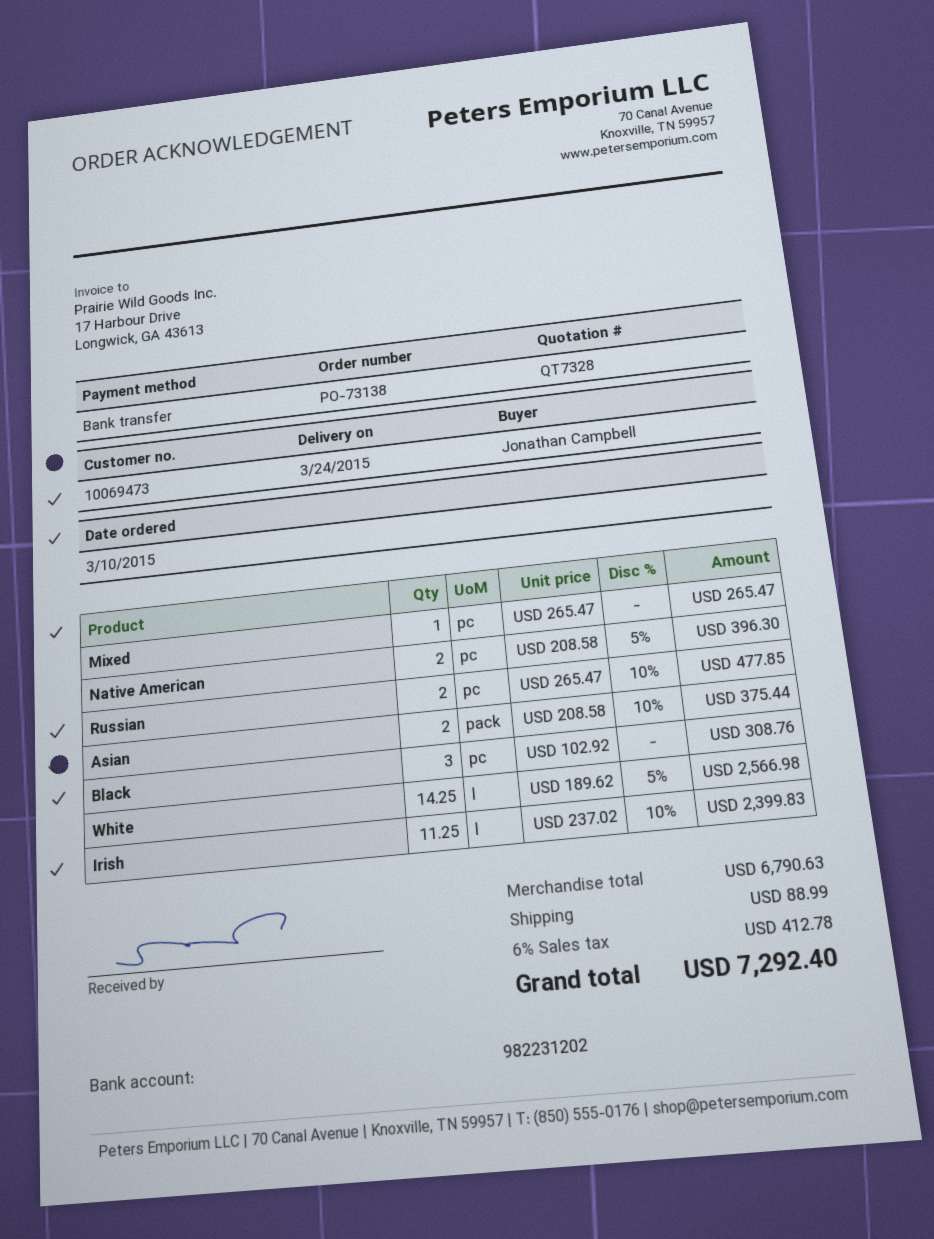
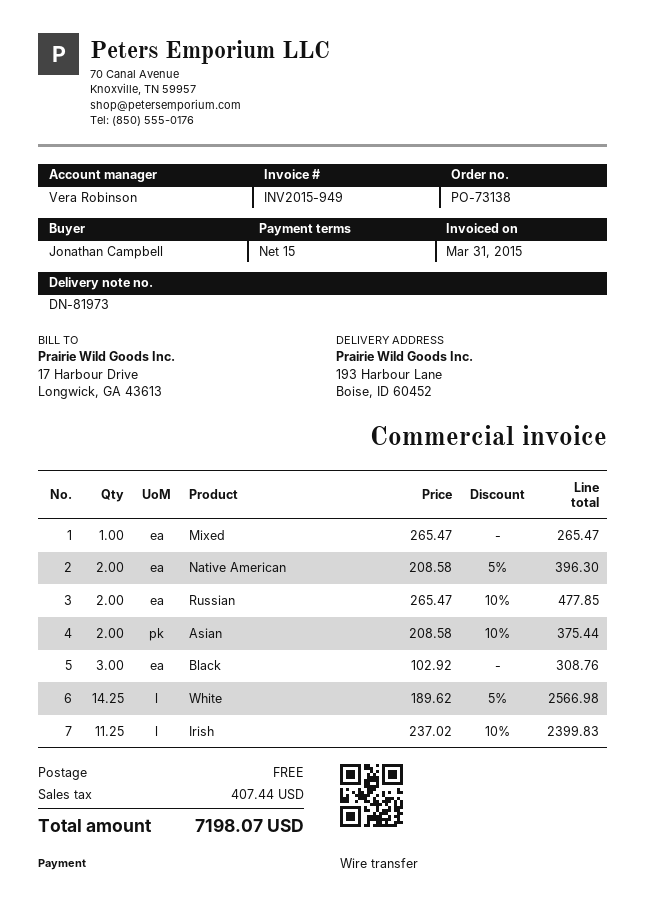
shipping: 88.99 -> 0.00
tax: 412.78 -> 407.44
total: 7292.40 -> 7198.07

